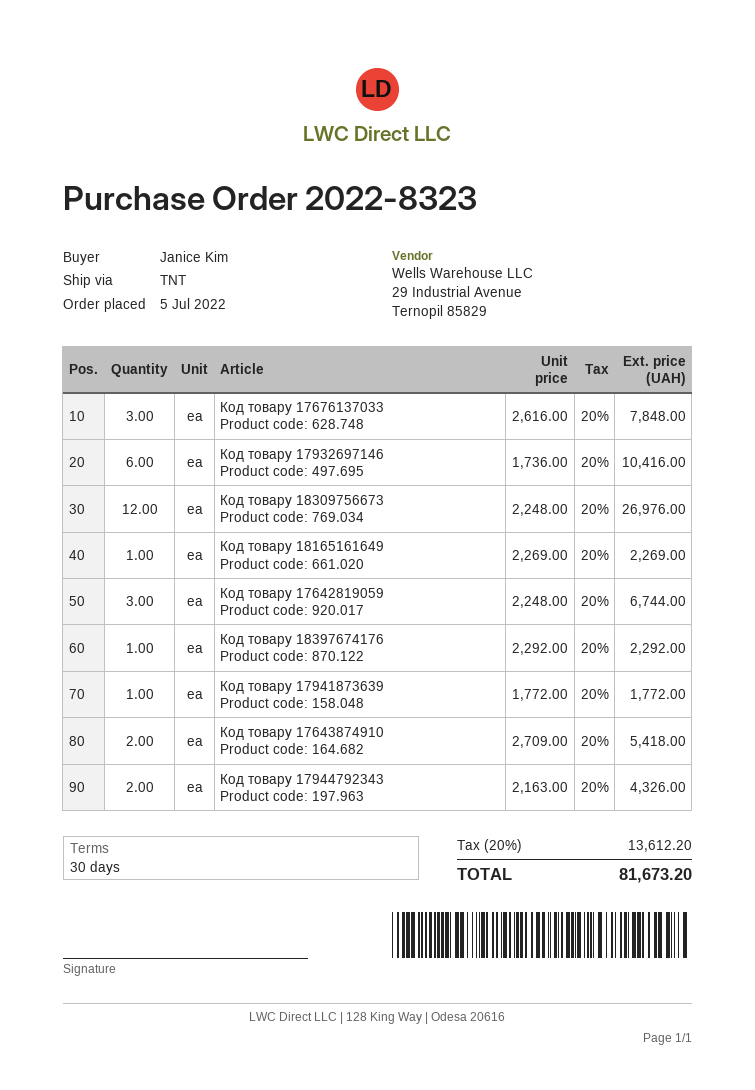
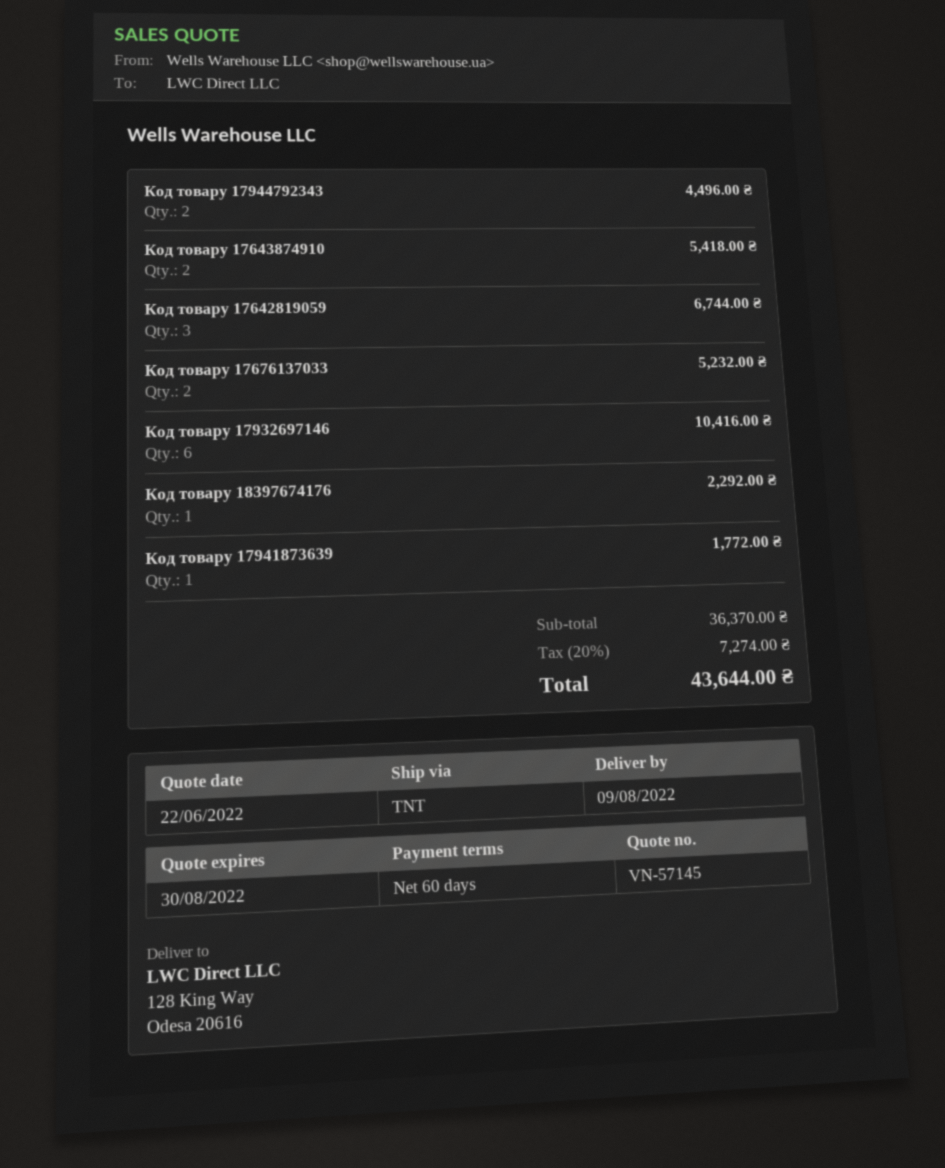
payment terms: 30 days -> 60 days
Код товару 17676137033: 3 for 7848.00 -> 2 for 5232.00
Код товару 18309756673: 12 for 26976.00 -> none
Код товару 18165161649: 1 for 2269.00 -> none
Код товару 17944792343: 2 for 4326.00 -> 2 for 4496.00
tax: 20% = 13612.20 -> 20% = 7274.00
total: 81673.20 -> 43644.00

